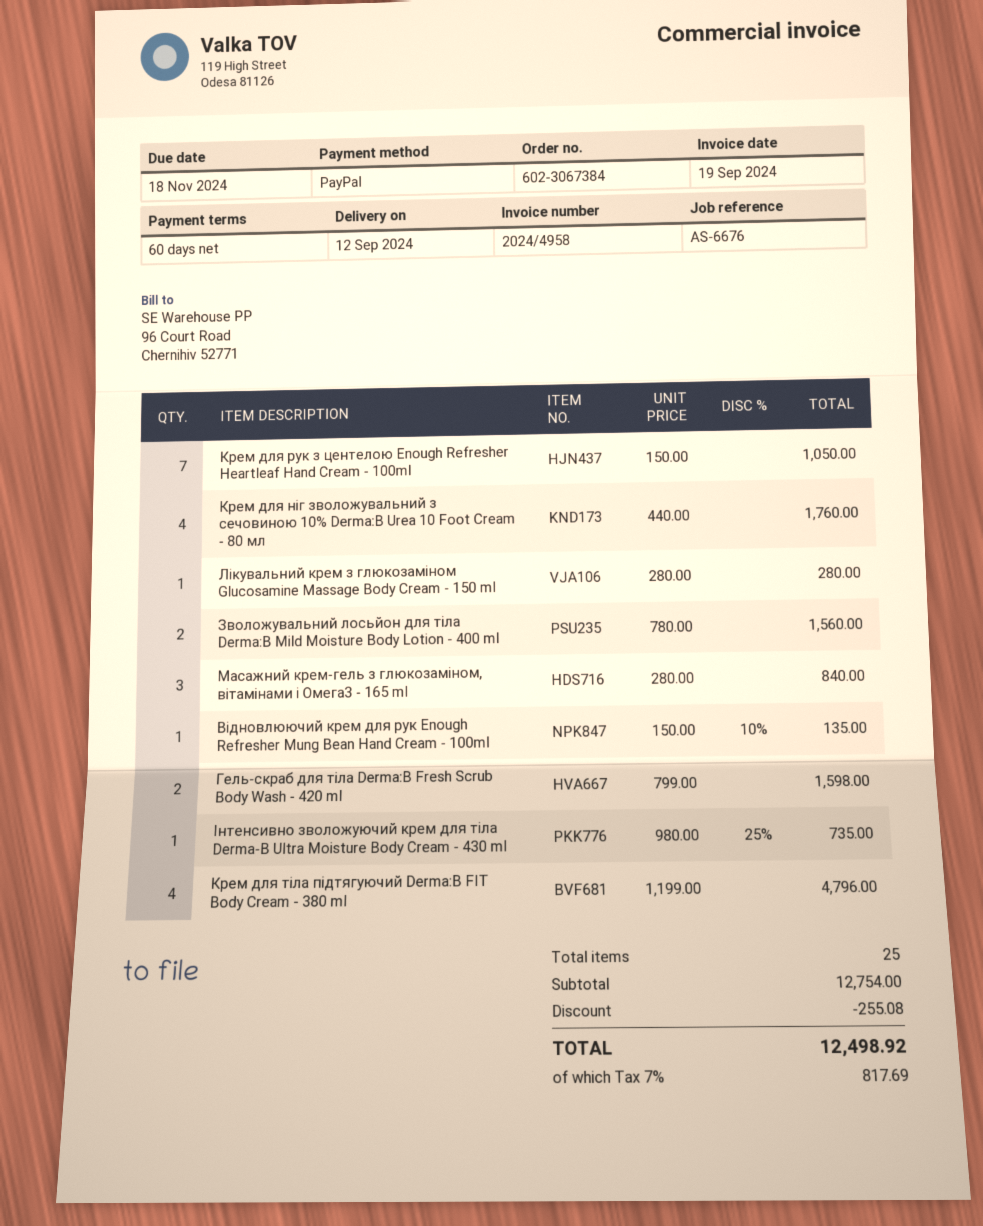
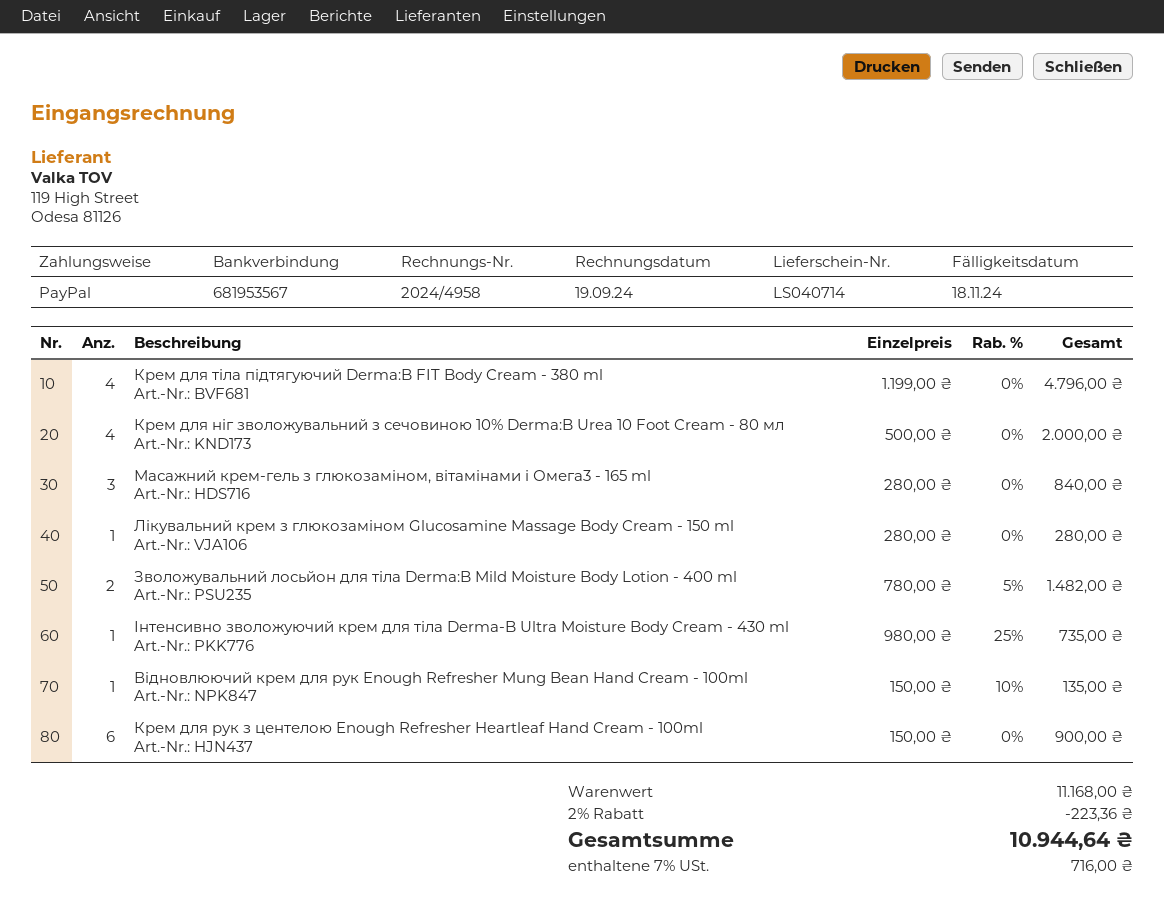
Крем для рук з центелою Enough Refresher Heartleaf Hand Cream - 100ml: 7 x 150.00 = 1050.00 -> 6 x 150.00 = 900.00
Крем для ніг зволожувальний з сечовиною 10% Derma:B Urea 10 Foot Cream - 80 мл: 4 x 440.00 = 1760.00 -> 4 x 500.00 = 2000.00
Зволожувальний лосьйон для тіла Derma:B Mild Moisture Body Lotion - 400 ml: 2 x 780.00 = 1560.00 -> 2 x 780.00 - 5% = 1482.00
Гель-скраб для тіла Derma:B Fresh Scrub Body Wash - 420 ml: 2 x 799.00 = 1598.00 -> none
subtotal: 12754.00 -> 11168.00
discount: 255.08 -> 223.36
tax: 7% = 817.69 -> 7% = 716.00
total: 12498.92 -> 10944.64

